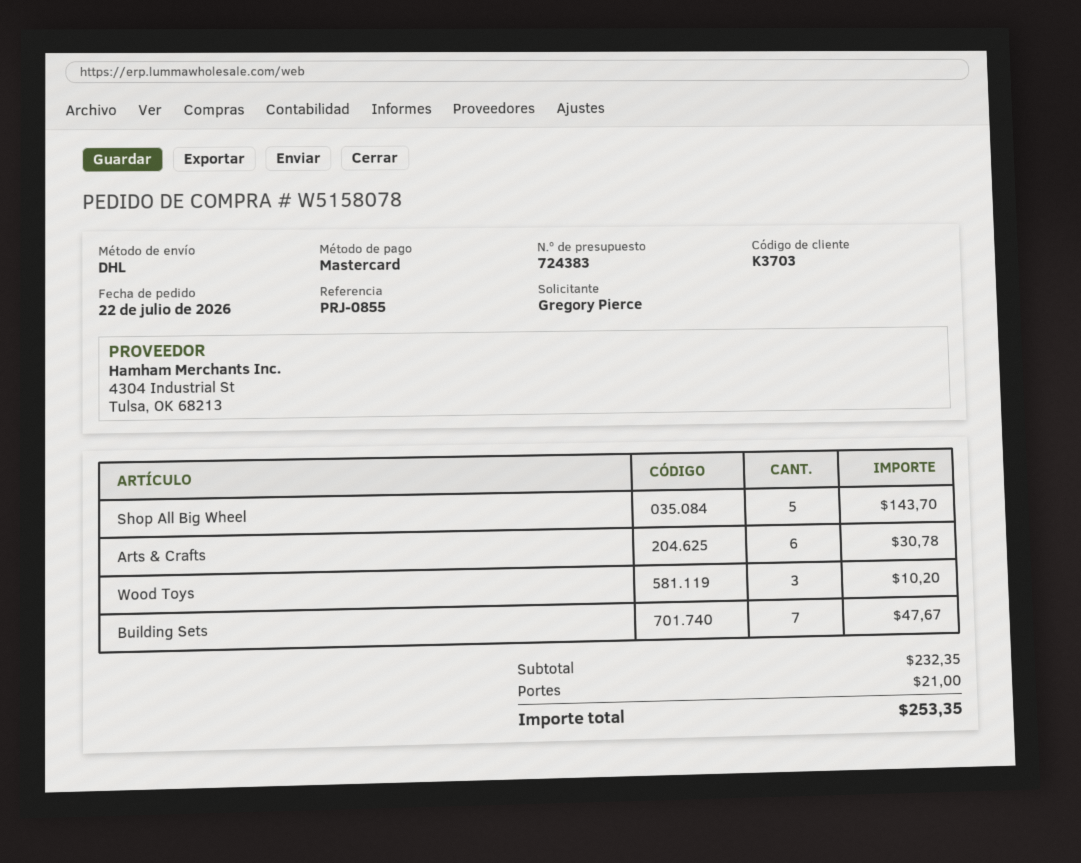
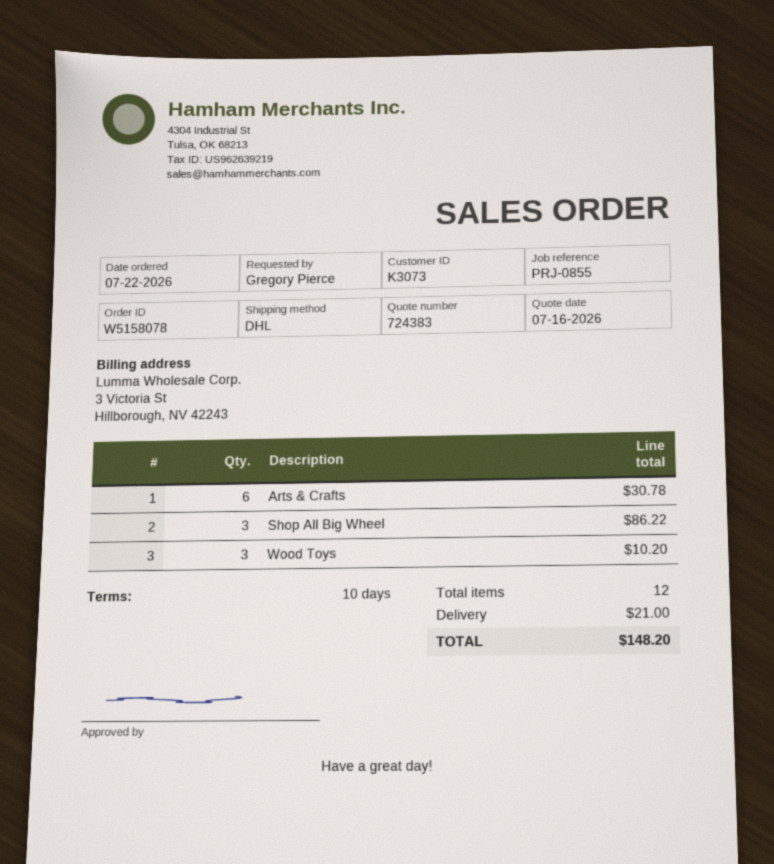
customer number: K3703 -> K3073
Shop All Big Wheel: 5 for 143.70 -> 3 for 86.22
Building Sets: 7 for 47.67 -> none
total: 253.35 -> 148.20

